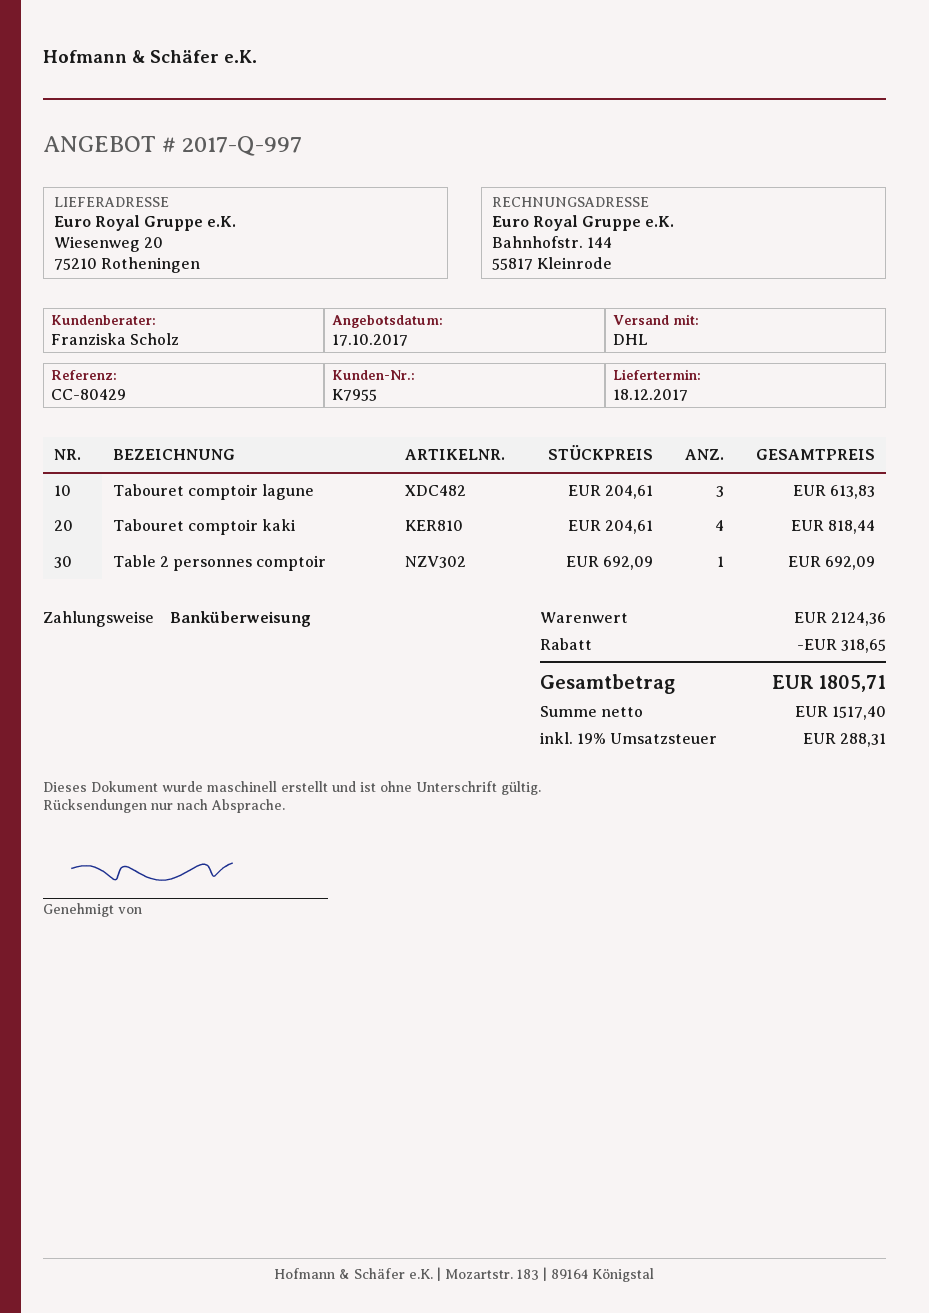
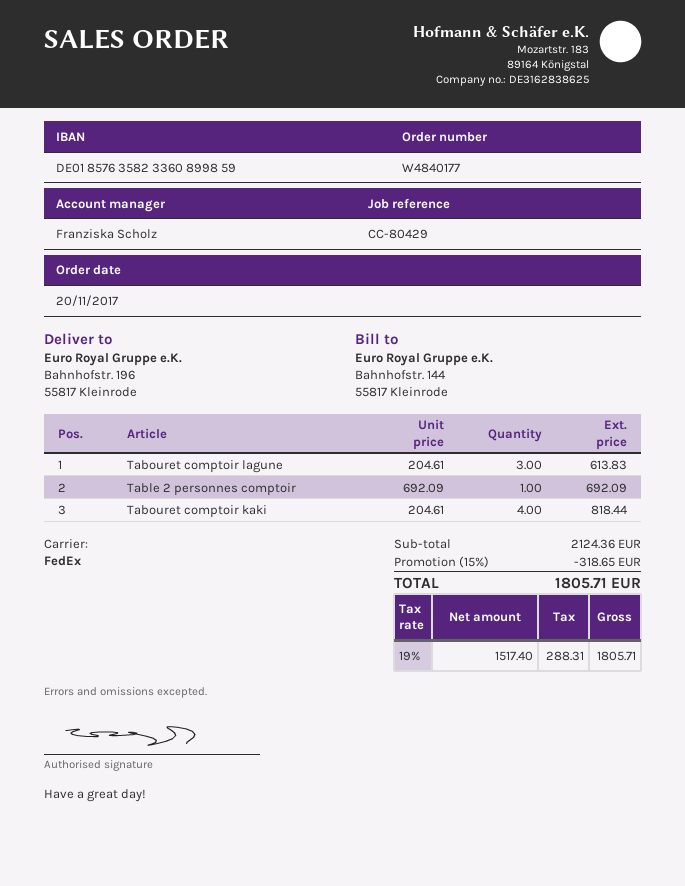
shipping method: DHL -> FedEx
ship to: Wiesenweg 20, 75210 Rotheningen -> Bahnhofstr. 196, 55817 Kleinrode

